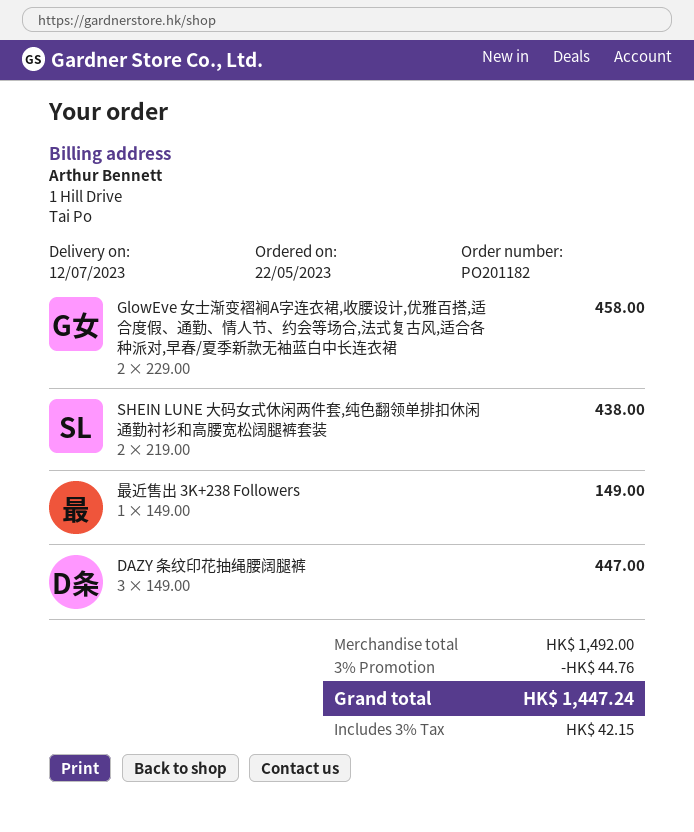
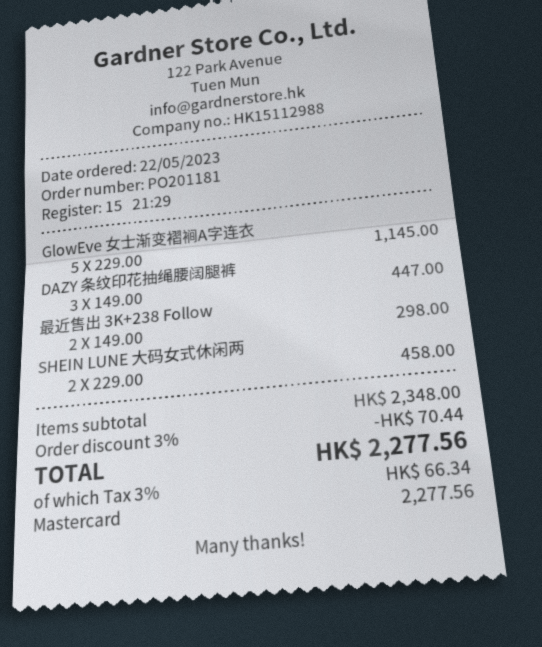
order number: PO201182 -> PO201181
GlowEve 女士渐变褶裥A字连衣裙,收腰设计,优雅百搭,适合度假、通勤、情人节、约会等场合,法式复古风,适合各种派对,早春/夏季新款无袖蓝白中长连衣裙: 2 x 229.00 = 458.00 -> 5 x 229.00 = 1145.00
SHEIN LUNE 大码女式休闲两件套,纯色翻领单排扣休闲通勤衬衫和高腰宽松阔腿裤套装: 2 x 219.00 = 438.00 -> 2 x 229.00 = 458.00
最近售出 3K+238 Followers: 1 x 149.00 = 149.00 -> 2 x 149.00 = 298.00
subtotal: 1492.00 -> 2348.00
discount: 3% = 44.76 -> 3% = 70.44
tax: 3% = 42.15 -> 3% = 66.34
total: 1447.24 -> 2277.56

